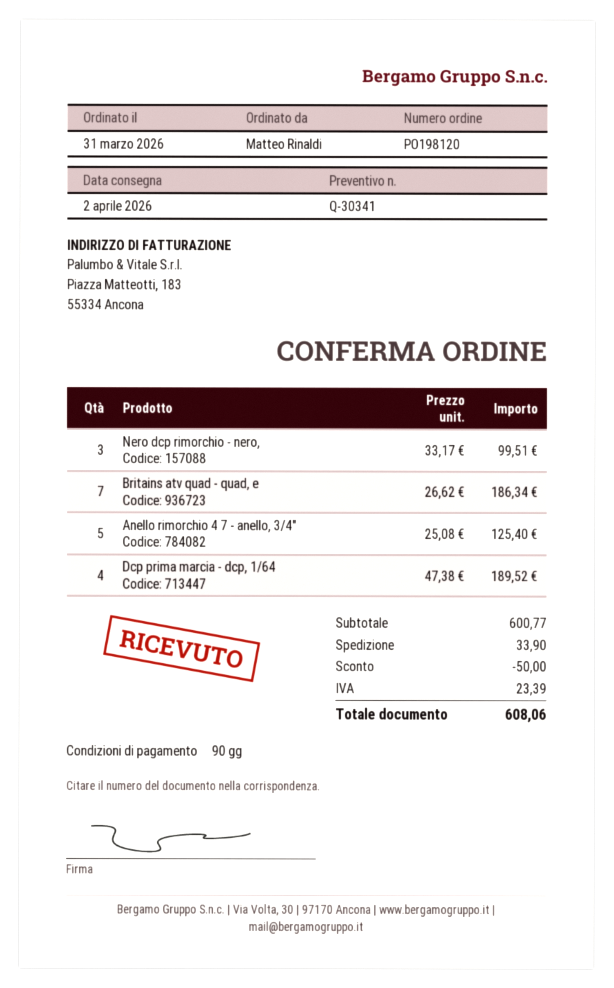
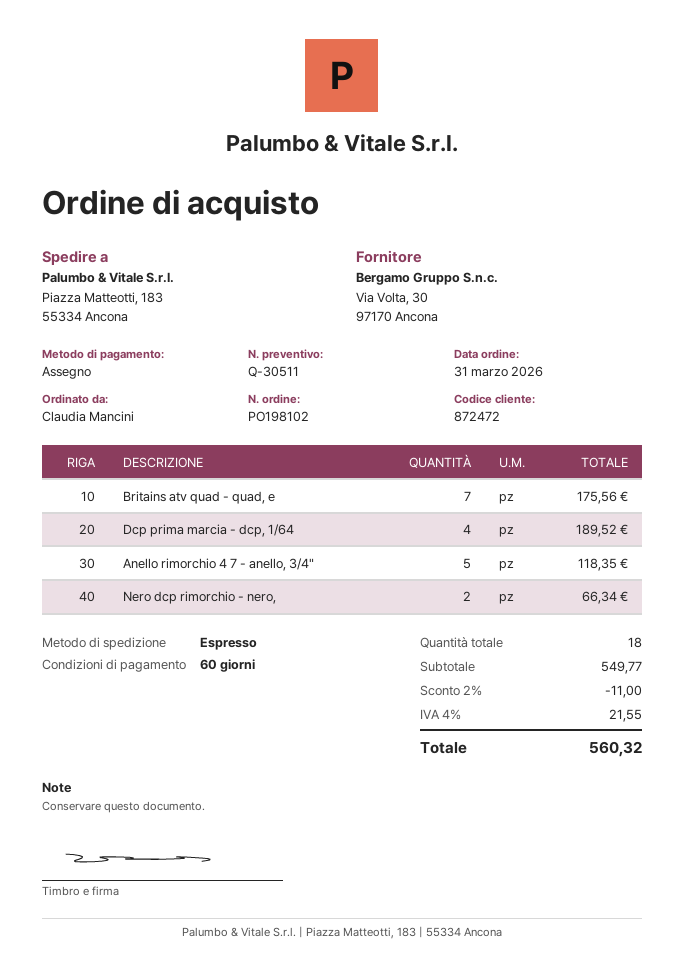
quote number: Q-30341 -> Q-30511
order number: PO198120 -> PO198102
payment terms: 90 days -> 60 days
ordered by: Matteo Rinaldi -> Claudia Mancini
Nero dcp rimorchio - nero,: 3 for 99.51 -> 2 for 66.34
Britains atv quad - quad, e: 7 for 186.34 -> 7 for 175.56
Anello rimorchio 4 7 - anello, 3/4": 5 for 125.40 -> 5 for 118.35
subtotal: 600.77 -> 549.77
discount: 50.00 -> 11.00
shipping: 33.90 -> none
tax: 23.39 -> 21.55
total: 608.06 -> 560.32

